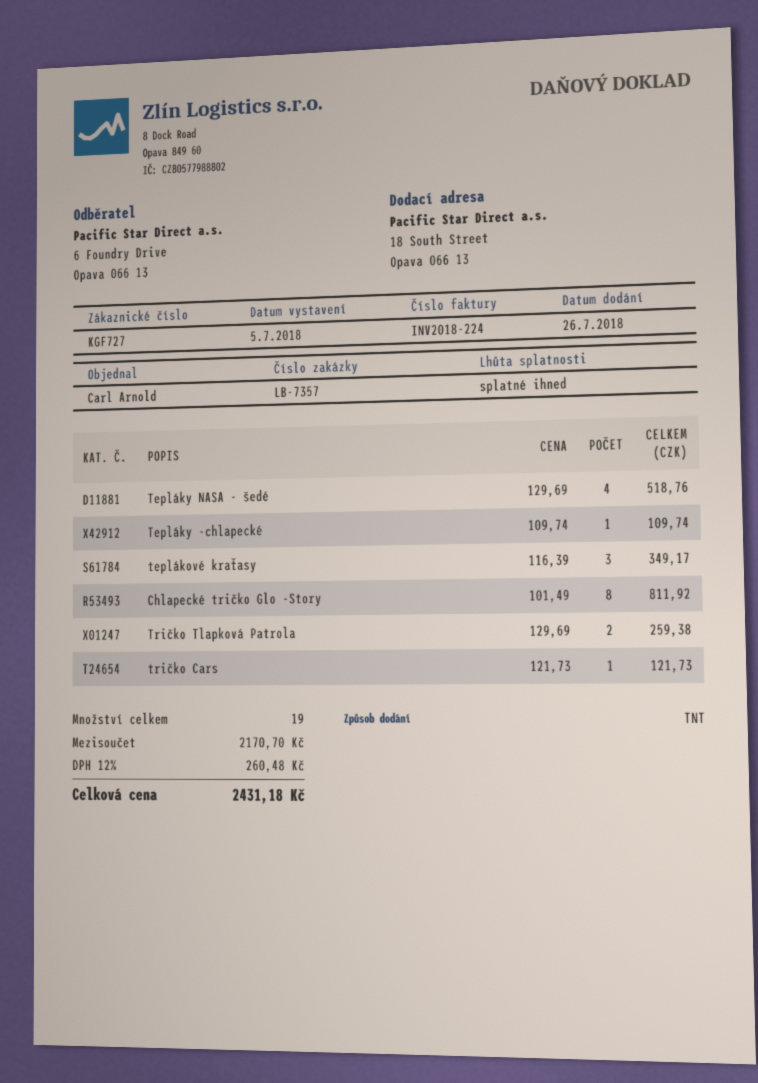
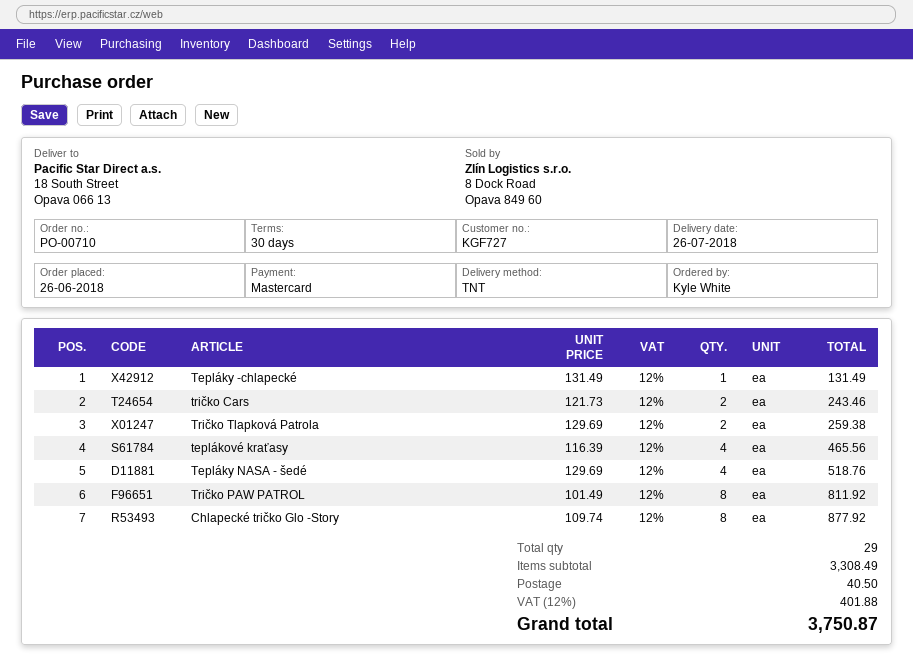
payment terms: on receipt -> 30 days
ordered by: Carl Arnold -> Kyle White
Tepláky -chlapecké: 1 x 109.74 = 109.74 -> 1 x 131.49 = 131.49
teplákové kraťasy: 3 x 116.39 = 349.17 -> 4 x 116.39 = 465.56
Chlapecké tričko Glo -Story: 8 x 101.49 = 811.92 -> 8 x 109.74 = 877.92
tričko Cars: 1 x 121.73 = 121.73 -> 2 x 121.73 = 243.46
Tričko PAW PATROL: none -> 8 x 101.49 = 811.92
total quantity: 19 -> 29
subtotal: 2170.70 -> 3308.49
shipping: none -> 40.50
tax: 12% = 260.48 -> 12% = 401.88
total: 2431.18 -> 3750.87

